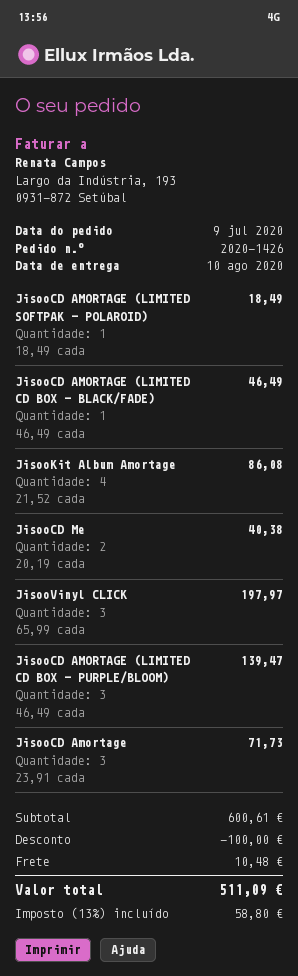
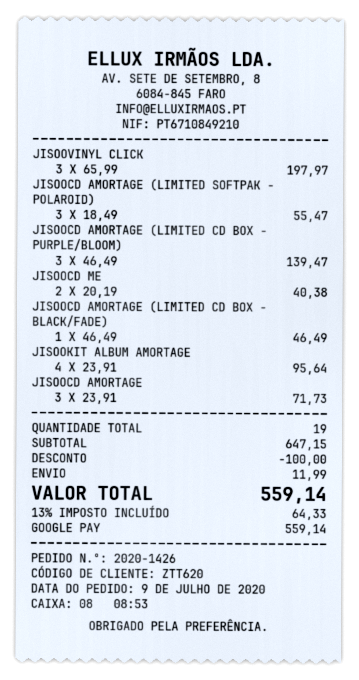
JisooCD AMORTAGE (LIMITED SOFTPAK - POLAROID): 1 x 18.49 = 18.49 -> 3 x 18.49 = 55.47
JisooKit Album Amortage: 4 x 21.52 = 86.08 -> 4 x 23.91 = 95.64
subtotal: 600.61 -> 647.15
shipping: 10.48 -> 11.99
tax: 13% = 58.80 -> 13% = 64.33
total: 511.09 -> 559.14

